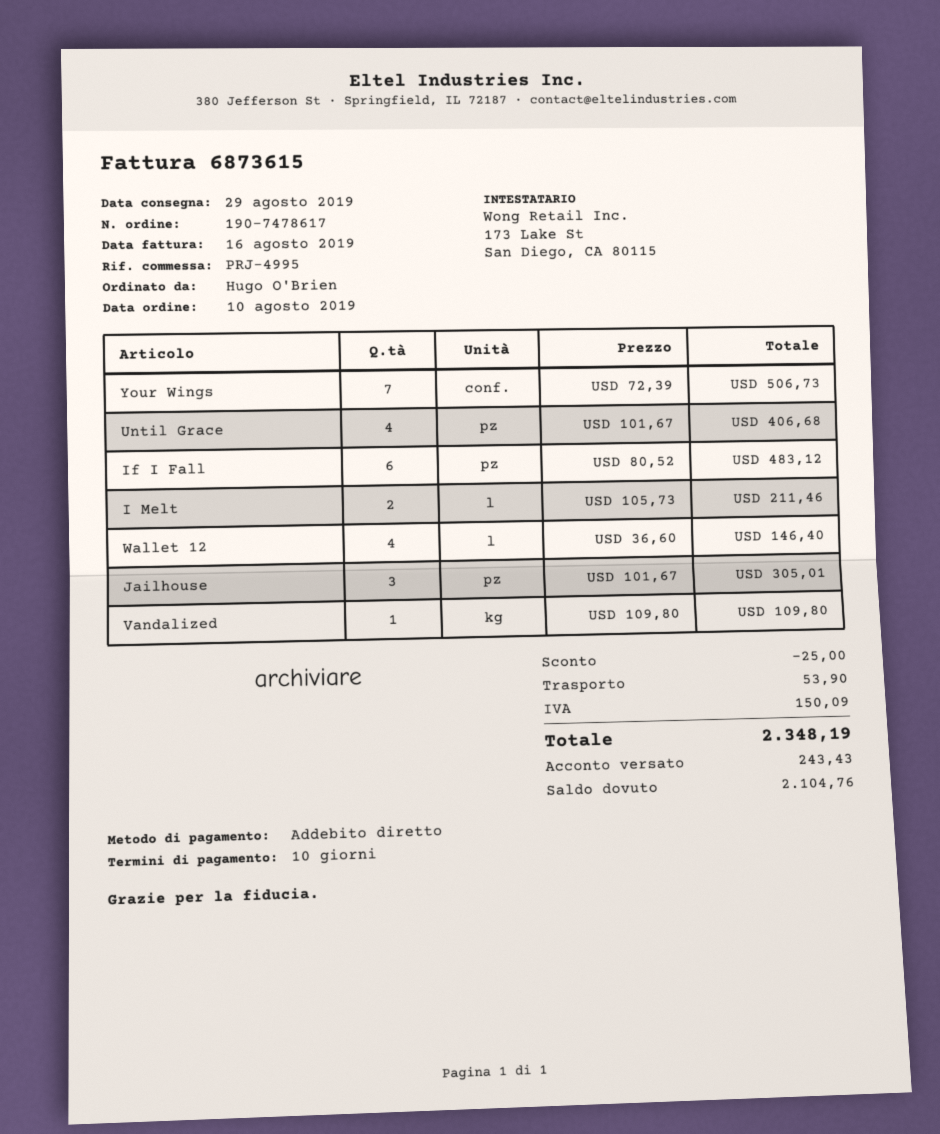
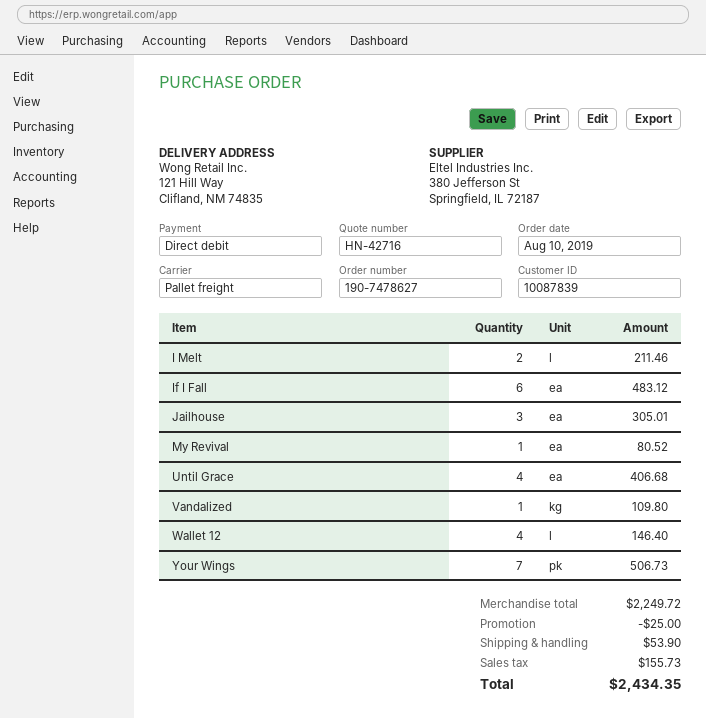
order number: 190-7478617 -> 190-7478627
My Revival: none -> 1 for 80.52
tax: 150.09 -> 155.73
total: 2348.19 -> 2434.35

